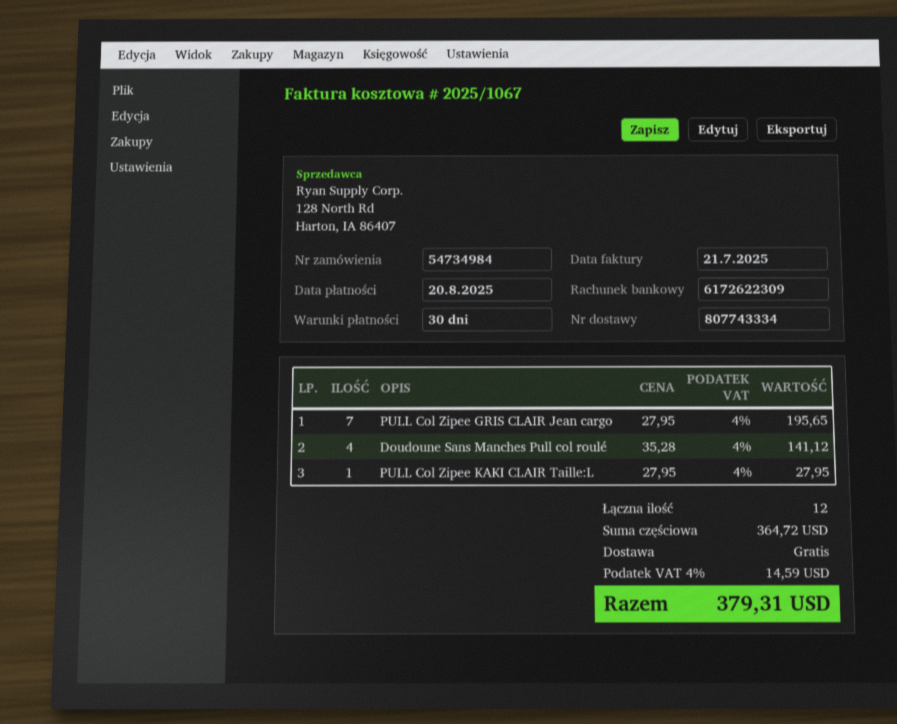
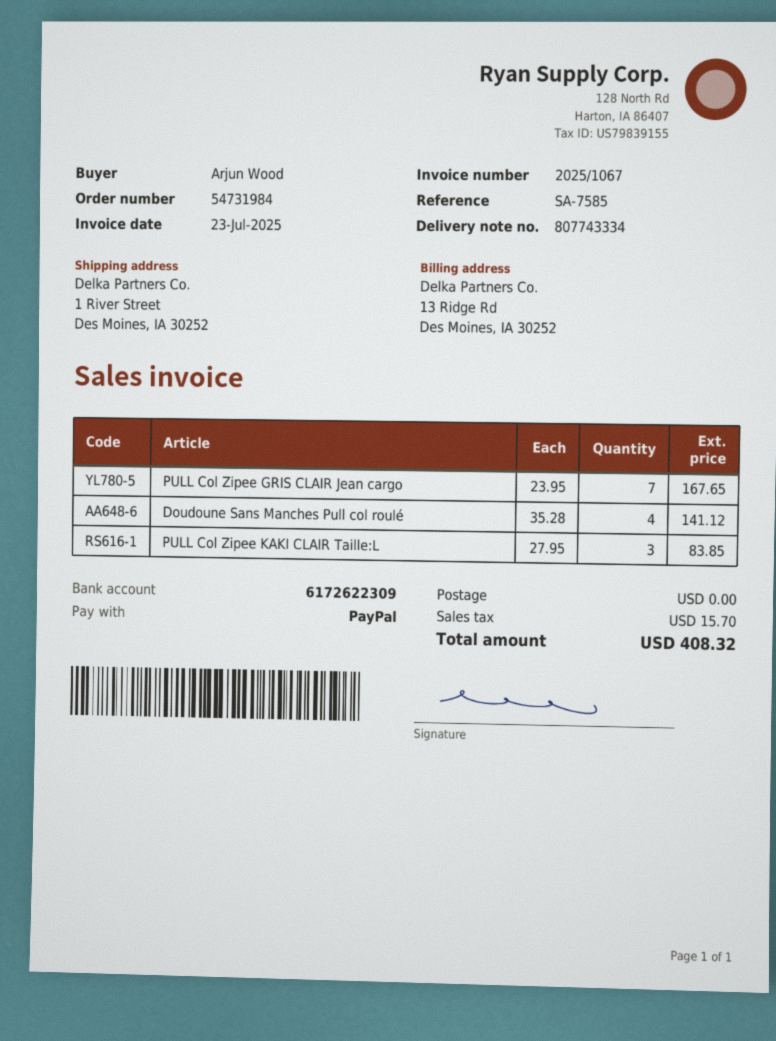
order number: 54734984 -> 54731984
invoice date: 2025-07-21 -> 2025-07-23
PULL Col Zipee GRIS CLAIR Jean cargo: 7 x 27.95 = 195.65 -> 7 x 23.95 = 167.65
PULL Col Zipee KAKI CLAIR Taille:L: 1 x 27.95 = 27.95 -> 3 x 27.95 = 83.85
tax: 14.59 -> 15.70
total: 379.31 -> 408.32

